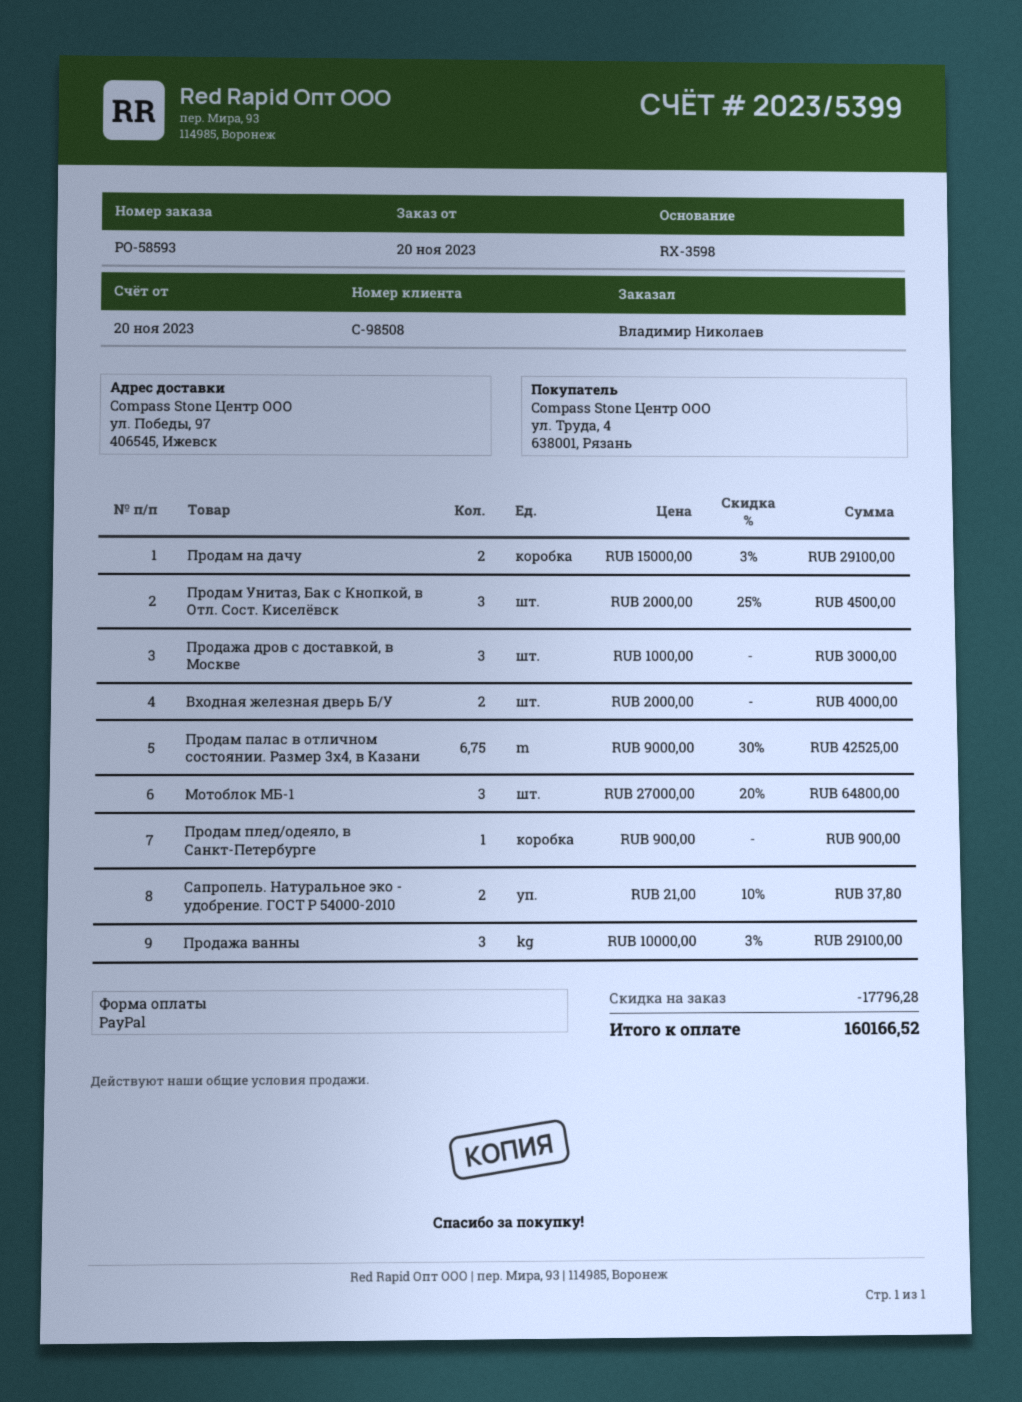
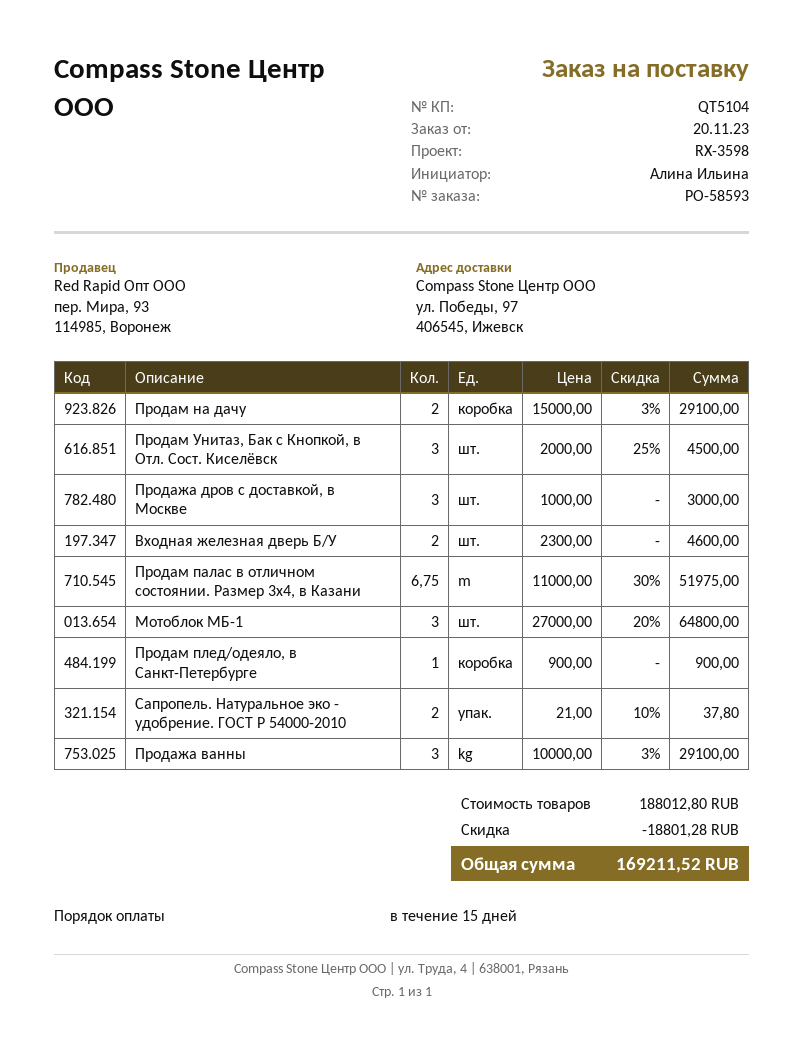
ordered by: Владимир Николаев -> Алина Ильина
Входная железная дверь Б/У: 2 x 2000.00 = 4000.00 -> 2 x 2300.00 = 4600.00
Продам палас в отличном состоянии. Размер 3х4, в Казани: 6.75 x 9000.00 - 30% = 42525.00 -> 6.75 x 11000.00 - 30% = 51975.00
discount: 17796.28 -> 18801.28
total: 160166.52 -> 169211.52

